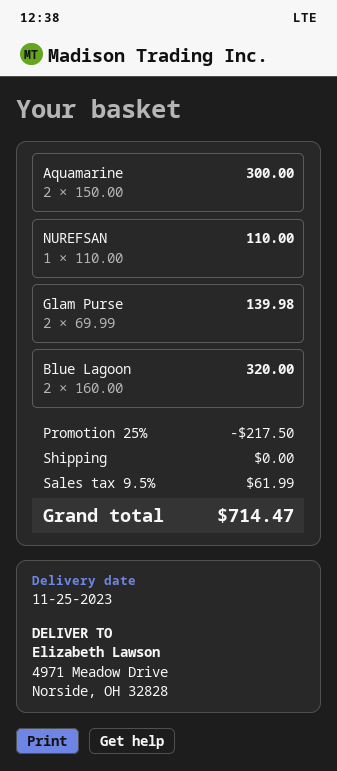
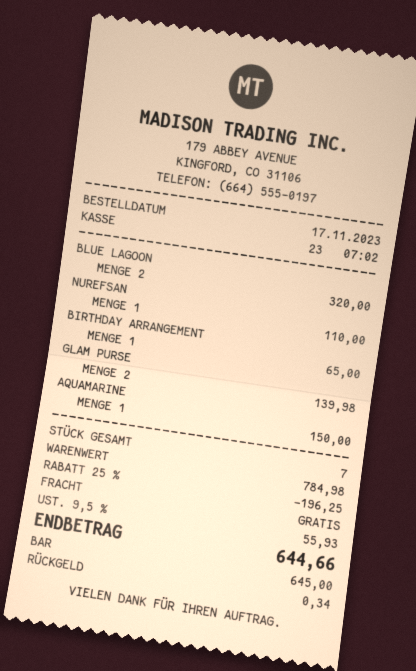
Aquamarine: 2 for 300.00 -> 1 for 150.00
BIRTHDAY ARRANGEMENT: none -> 1 for 65.00
discount: 25% = 217.50 -> 25% = 196.25
tax: 9.5% = 61.99 -> 9.5% = 55.93
total: 714.47 -> 644.66

